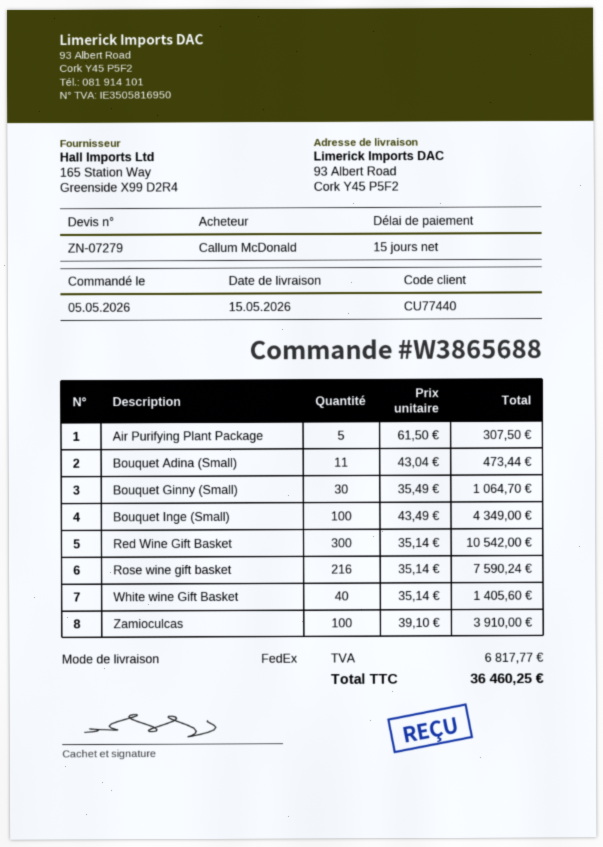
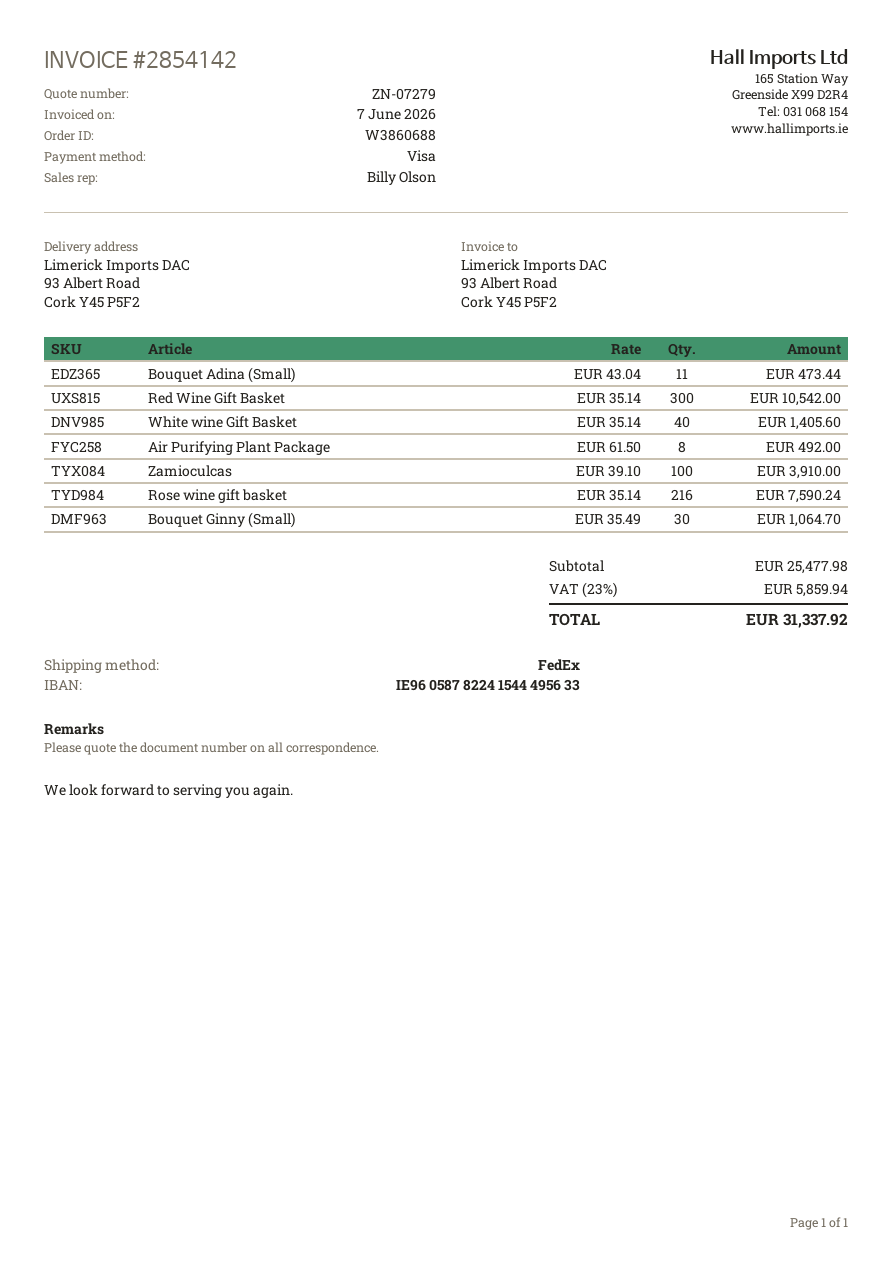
order number: W3865688 -> W3860688
Air Purifying Plant Package: 5 x 61.50 = 307.50 -> 8 x 61.50 = 492.00
Bouquet Inge (Small): 100 x 43.49 = 4349.00 -> none
tax: 6817.77 -> 5859.94
total: 36460.25 -> 31337.92

